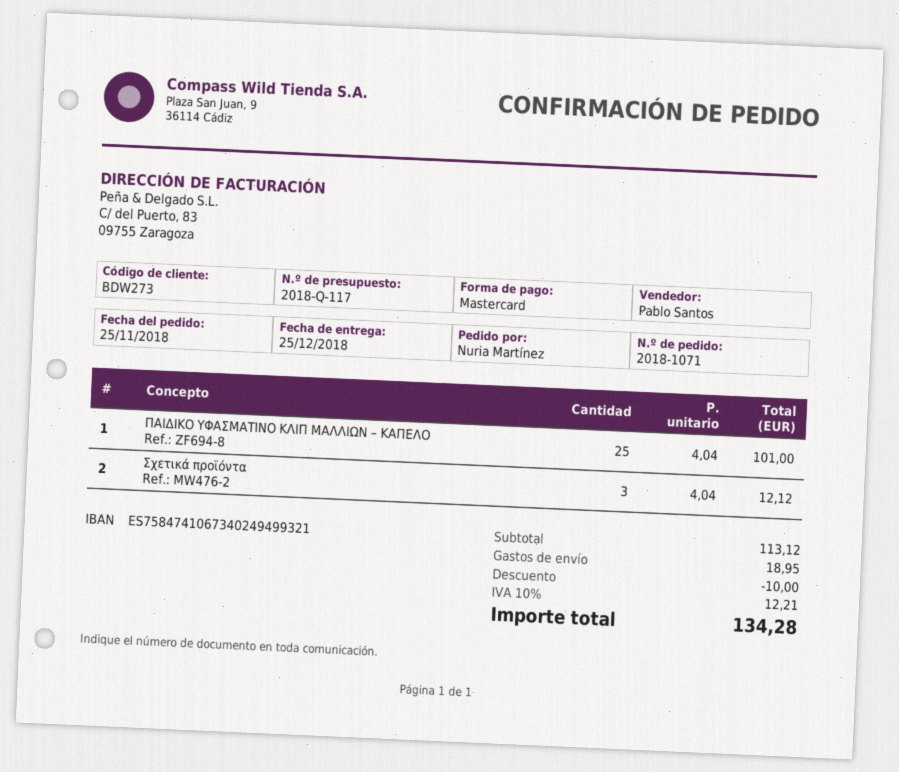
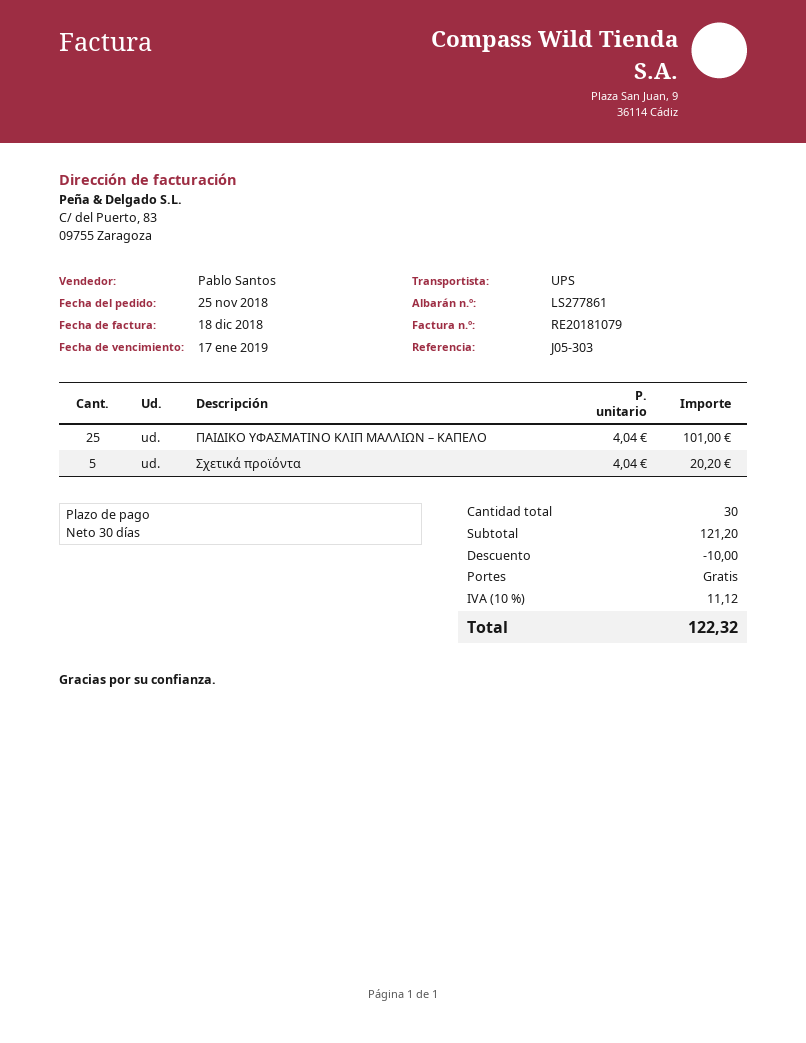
Σχετικά προϊόντα: 3 x 4.04 = 12.12 -> 5 x 4.04 = 20.20
subtotal: 113.12 -> 121.20
shipping: 18.95 -> 0.00
tax: 10% = 12.21 -> 10% = 11.12
total: 134.28 -> 122.32

